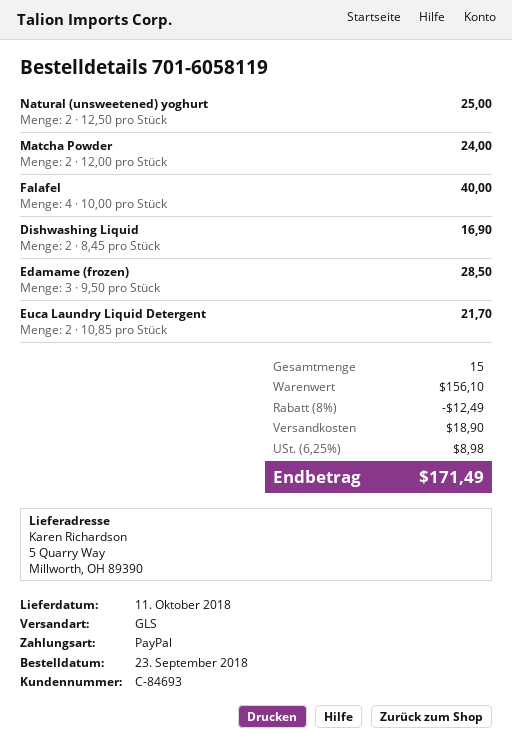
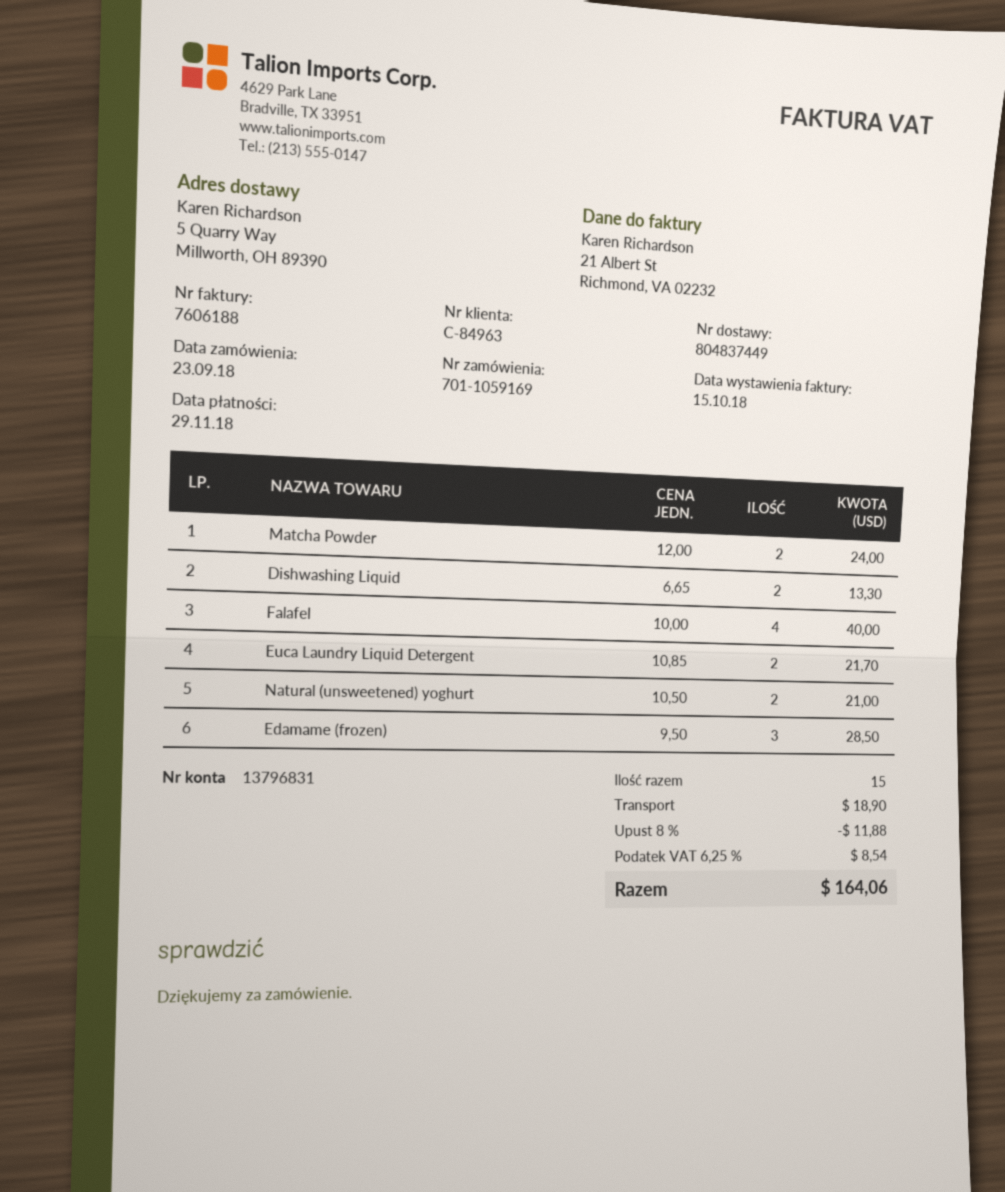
order number: 701-6058119 -> 701-1059169
customer number: C-84693 -> C-84963
Natural (unsweetened) yoghurt: 2 x 12.50 = 25.00 -> 2 x 10.50 = 21.00
Dishwashing Liquid: 2 x 8.45 = 16.90 -> 2 x 6.65 = 13.30
discount: 8% = 12.49 -> 8% = 11.88
tax: 6.25% = 8.98 -> 6.25% = 8.54
total: 171.49 -> 164.06

